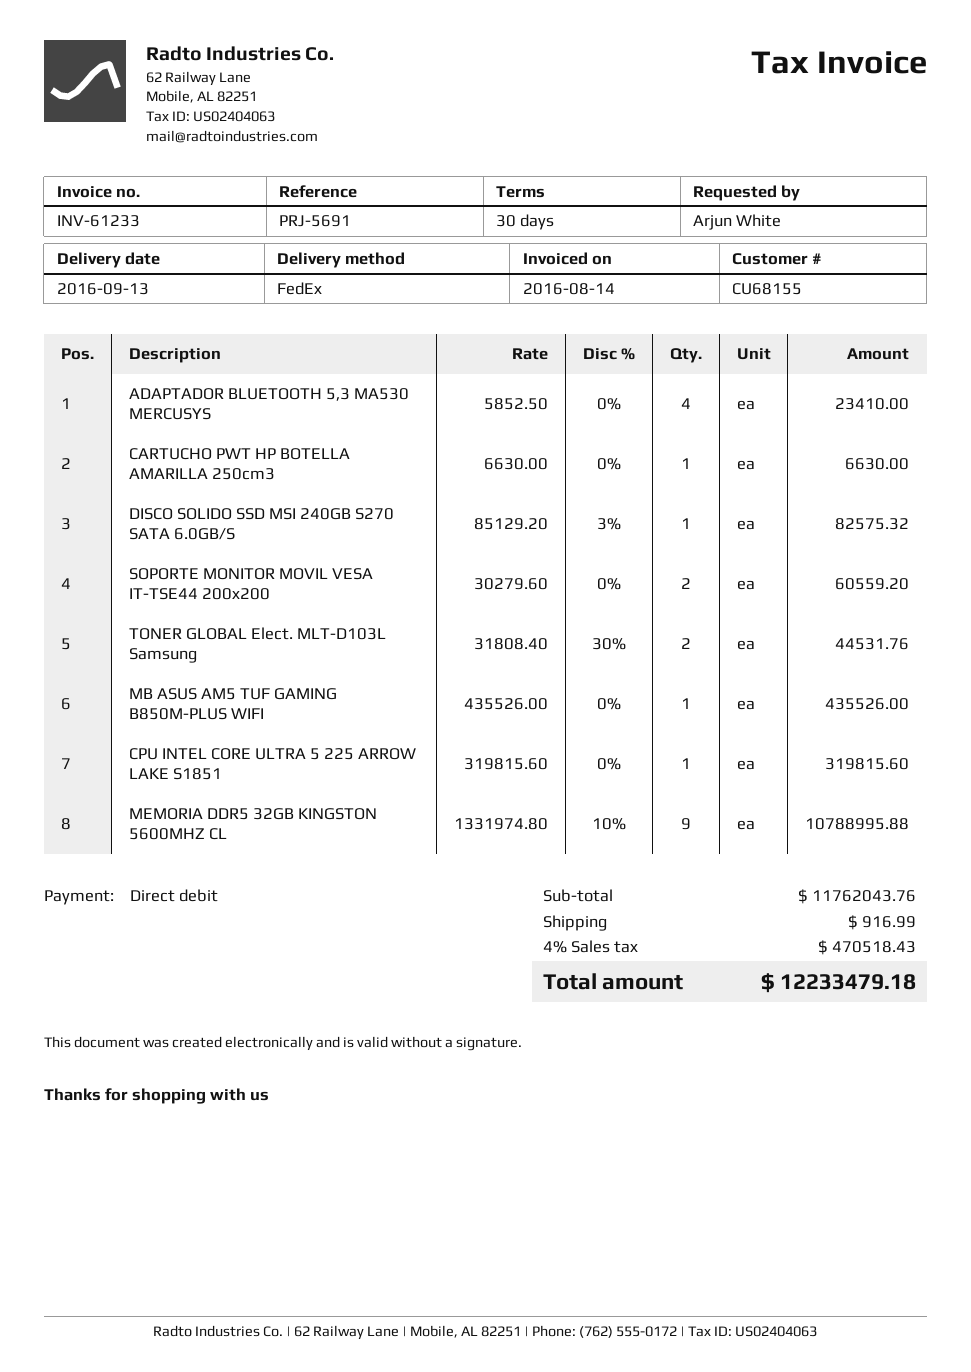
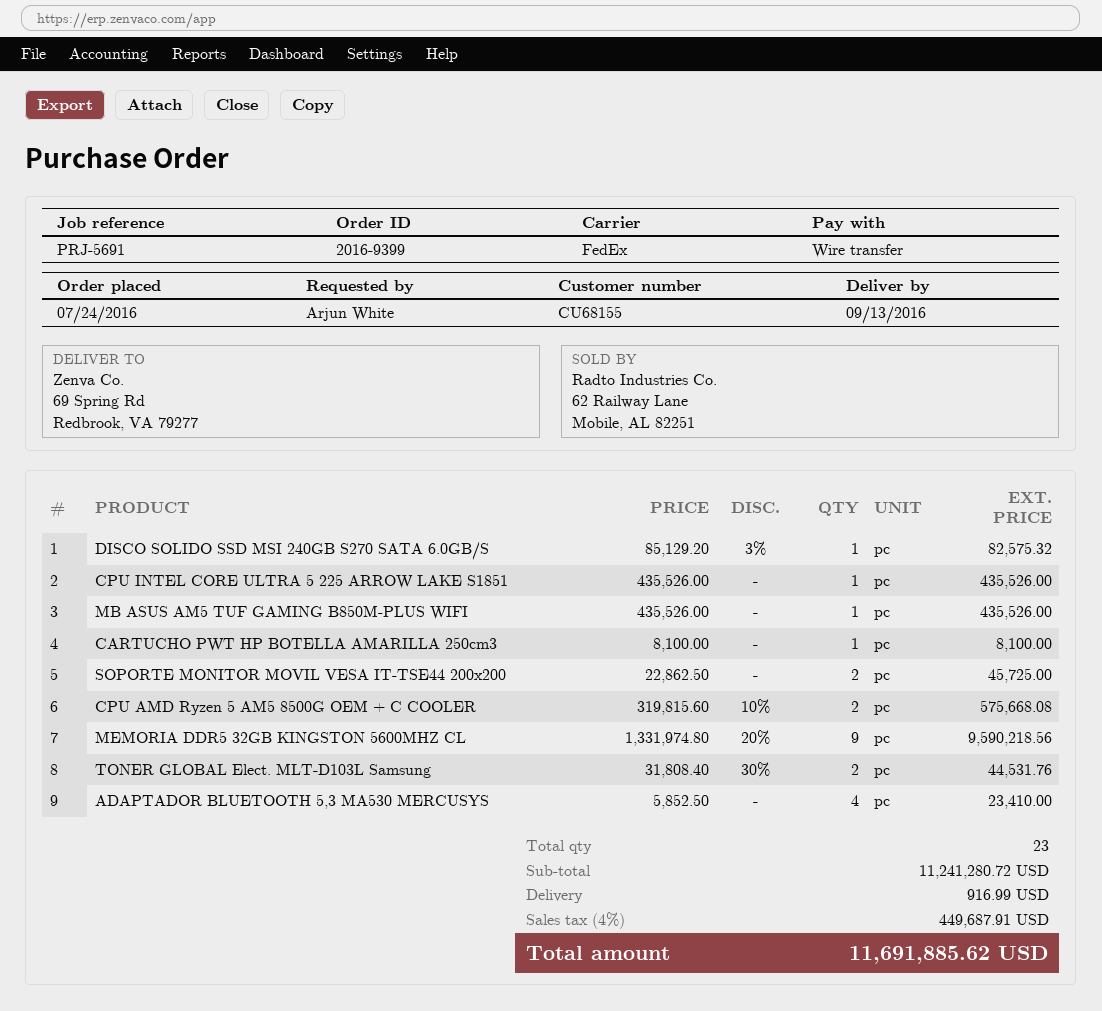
payment method: direct debit -> bank transfer
CARTUCHO PWT HP BOTELLA AMARILLA 250cm3: 1 x 6630.00 = 6630.00 -> 1 x 8100.00 = 8100.00
SOPORTE MONITOR MOVIL VESA IT-TSE44 200x200: 2 x 30279.60 = 60559.20 -> 2 x 22862.50 = 45725.00
CPU INTEL CORE ULTRA 5 225 ARROW LAKE S1851: 1 x 319815.60 = 319815.60 -> 1 x 435526.00 = 435526.00
MEMORIA DDR5 32GB KINGSTON 5600MHZ CL: 9 x 1331974.80 - 10% = 10788995.88 -> 9 x 1331974.80 - 20% = 9590218.56
CPU AMD Ryzen 5 AM5 8500G OEM + C COOLER: none -> 2 x 319815.60 - 10% = 575668.08
subtotal: 11762043.76 -> 11241280.72
tax: 4% = 470518.43 -> 4% = 449687.91
total: 12233479.18 -> 11691885.62

